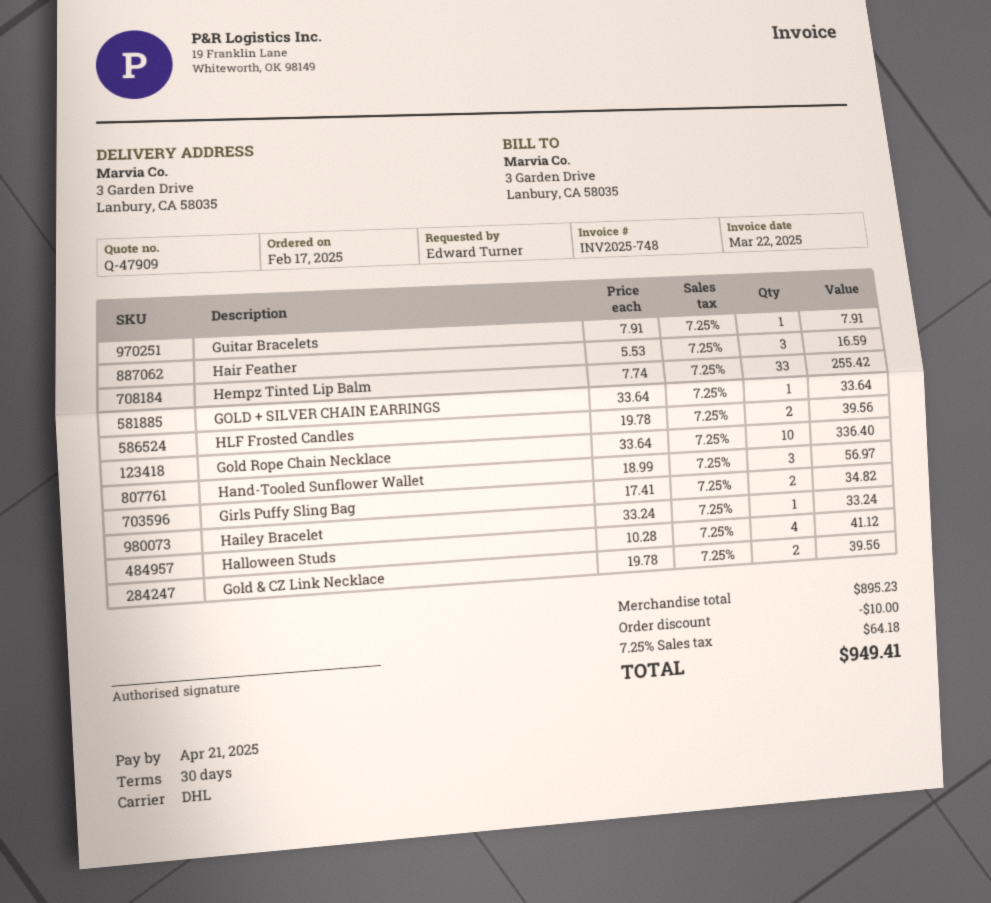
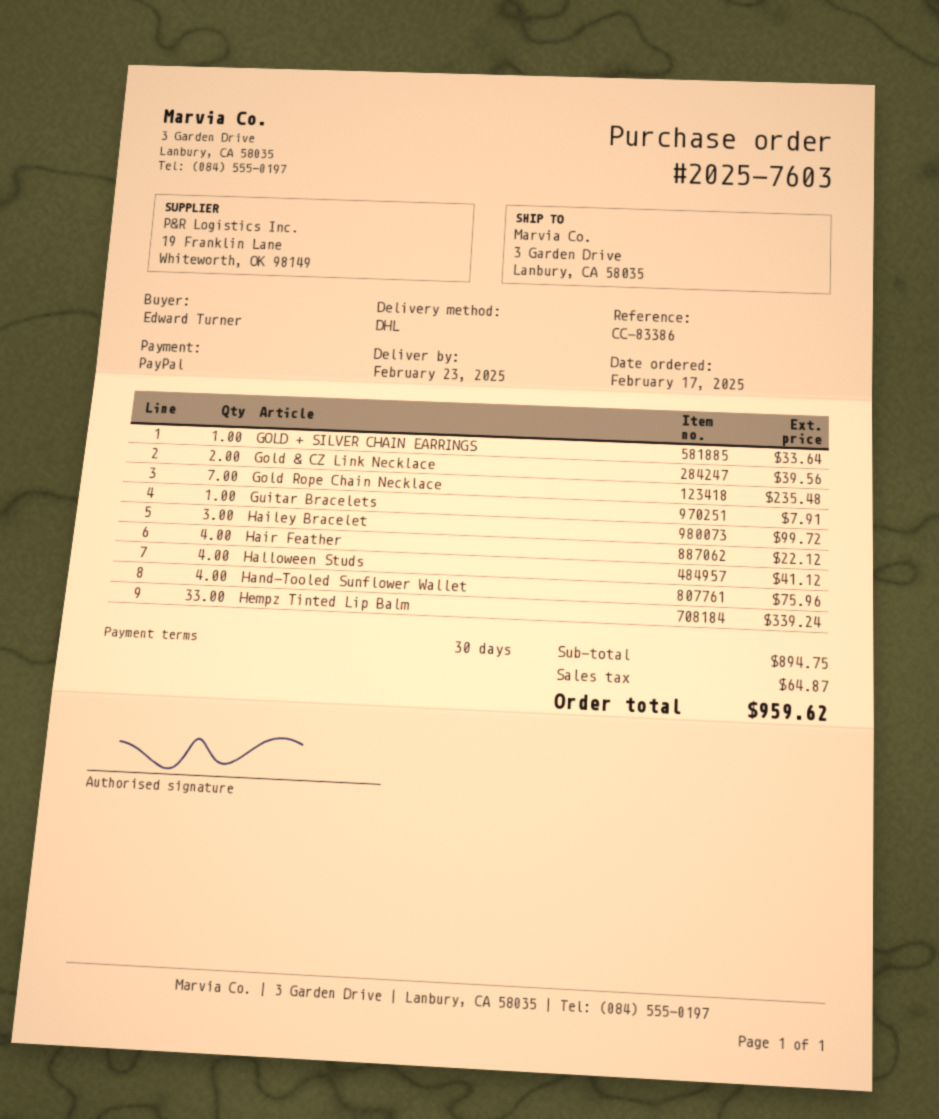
Hair Feather: 3 for 16.59 -> 4 for 22.12
Hempz Tinted Lip Balm: 33 for 255.42 -> 33 for 339.24
HLF Frosted Candles: 2 for 39.56 -> none
Gold Rope Chain Necklace: 10 for 336.40 -> 7 for 235.48
Hand-Tooled Sunflower Wallet: 3 for 56.97 -> 4 for 75.96
Girls Puffy Sling Bag: 2 for 34.82 -> none
Hailey Bracelet: 1 for 33.24 -> 3 for 99.72
subtotal: 895.23 -> 894.75
discount: 10.00 -> none
tax: 64.18 -> 64.87
total: 949.41 -> 959.62

